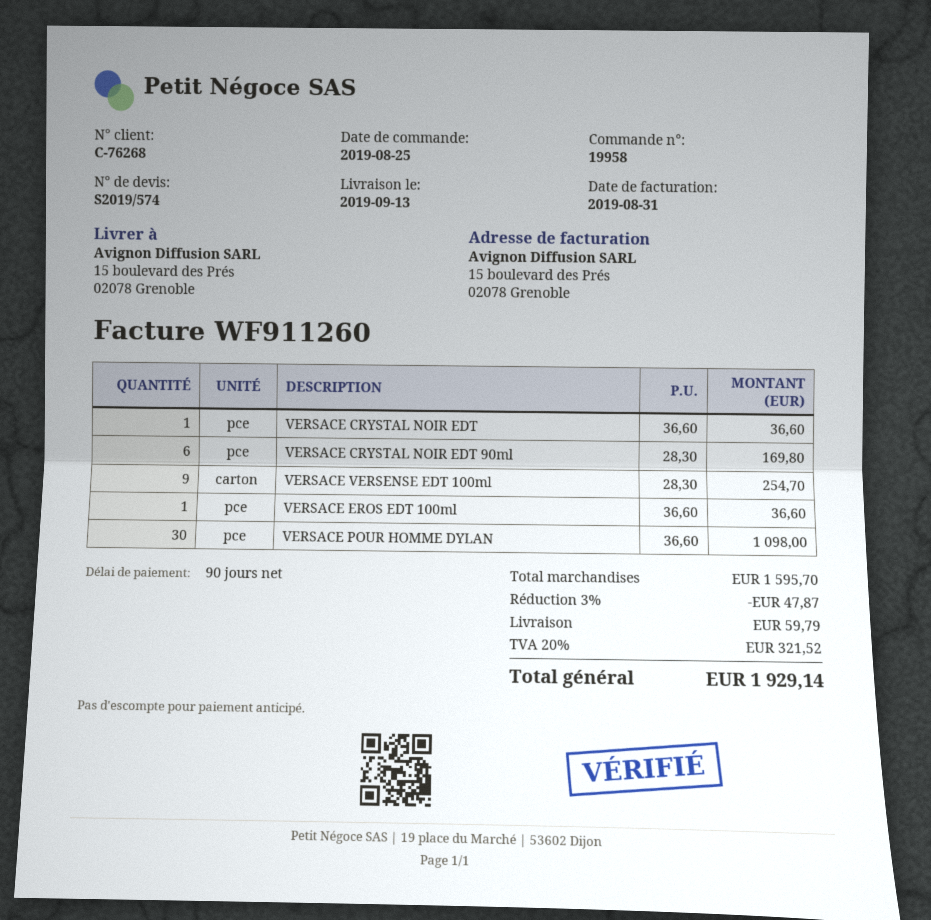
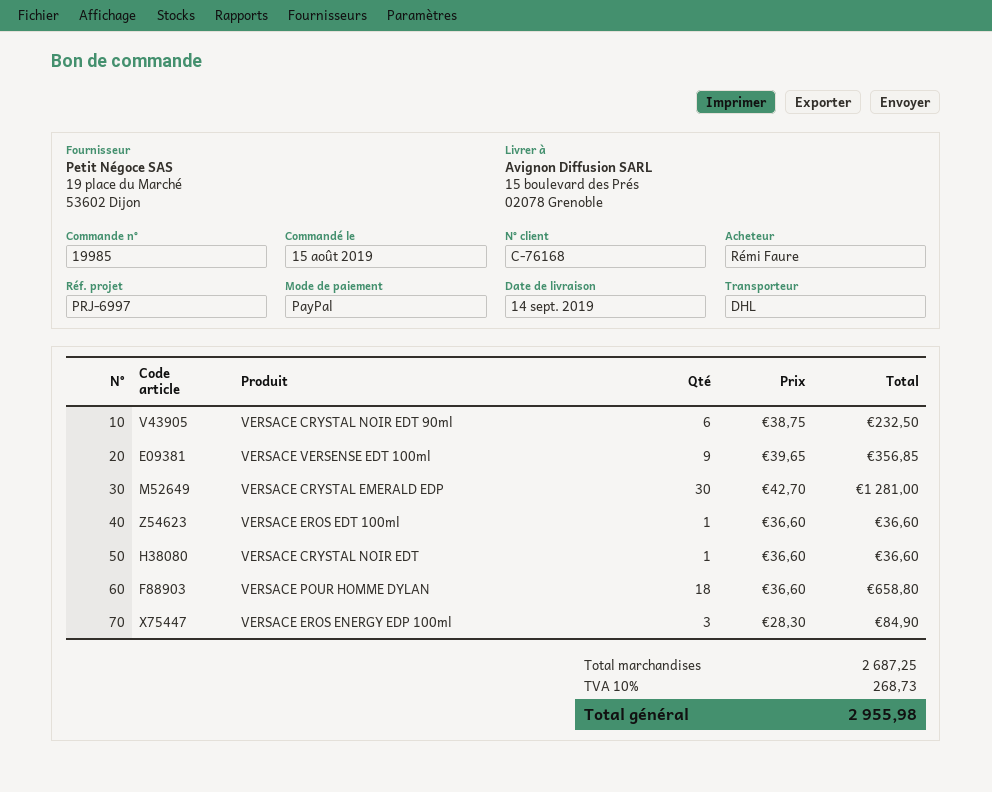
order number: 19958 -> 19985
order date: 2019-08-25 -> 2019-08-15
delivery date: 2019-09-13 -> 2019-09-14
customer number: C-76268 -> C-76168
VERSACE CRYSTAL NOIR EDT 90ml: 6 x 28.30 = 169.80 -> 6 x 38.75 = 232.50
VERSACE VERSENSE EDT 100ml: 9 x 28.30 = 254.70 -> 9 x 39.65 = 356.85
VERSACE POUR HOMME DYLAN: 30 x 36.60 = 1098.00 -> 18 x 36.60 = 658.80
VERSACE CRYSTAL EMERALD EDP: none -> 30 x 42.70 = 1281.00
VERSACE EROS ENERGY EDP 100ml: none -> 3 x 28.30 = 84.90
subtotal: 1595.70 -> 2687.25
discount: 3% = 47.87 -> none
shipping: 59.79 -> none
tax: 20% = 321.52 -> 10% = 268.73
total: 1929.14 -> 2955.98

